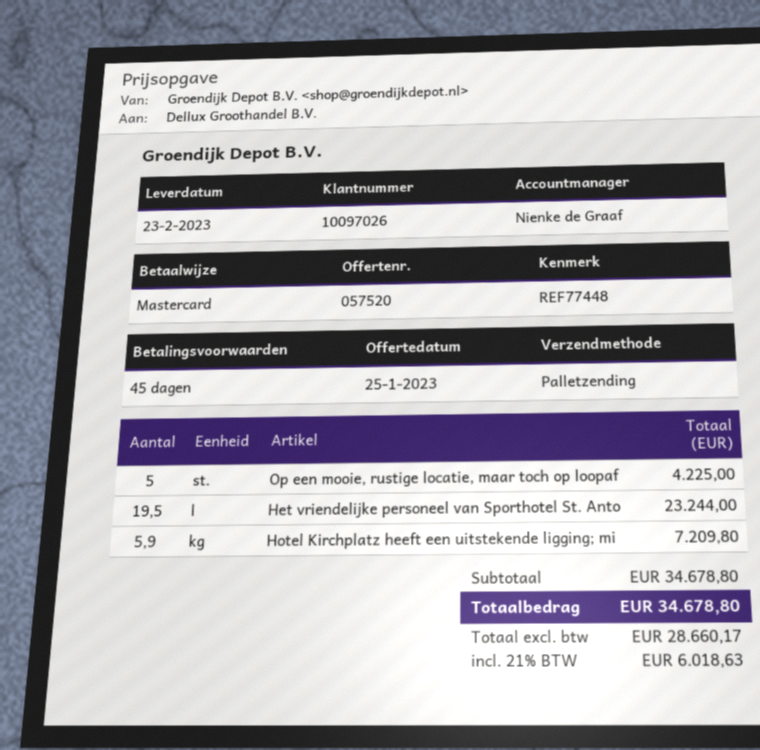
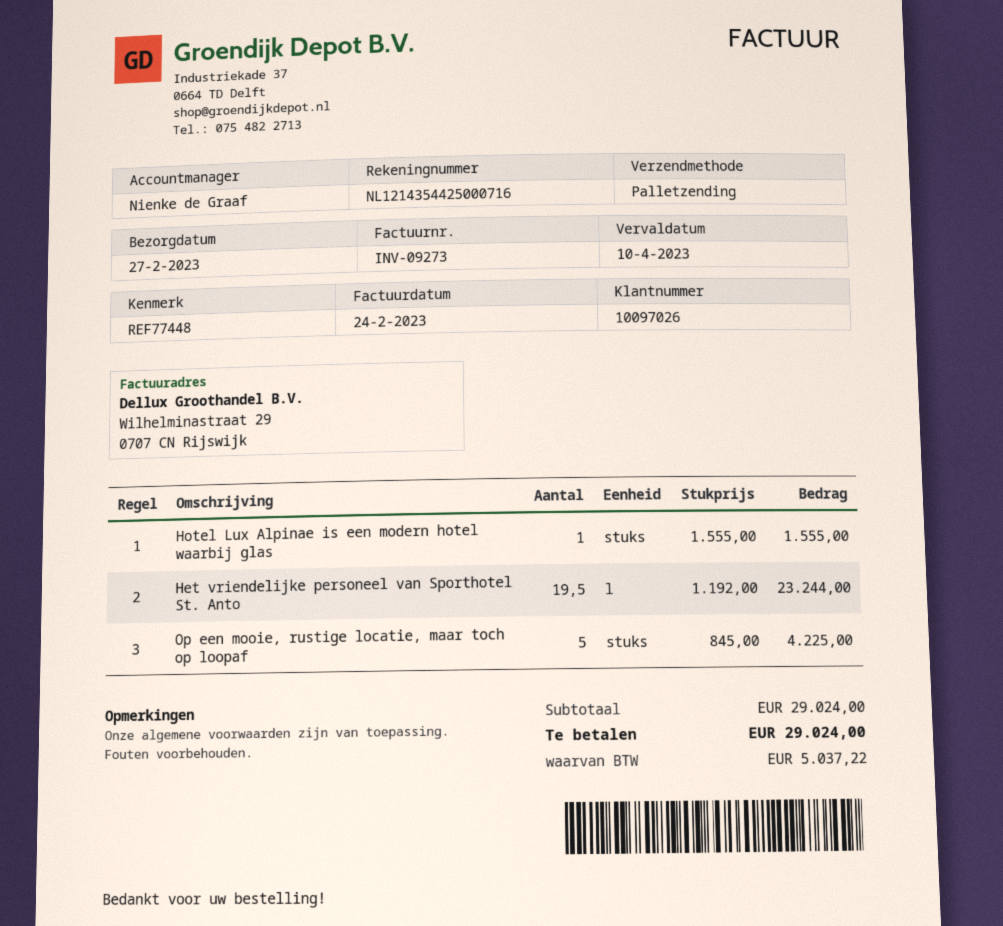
delivery date: 2023-02-23 -> 2023-02-27
Hotel Kirchplatz heeft een uitstekende ligging; mi: 5.9 for 7209.80 -> none
Hotel Lux Alpinae is een modern hotel waarbij glas: none -> 1 for 1555.00
subtotal: 34678.80 -> 29024.00
tax: 6018.63 -> 5037.22
total: 34678.80 -> 29024.00

